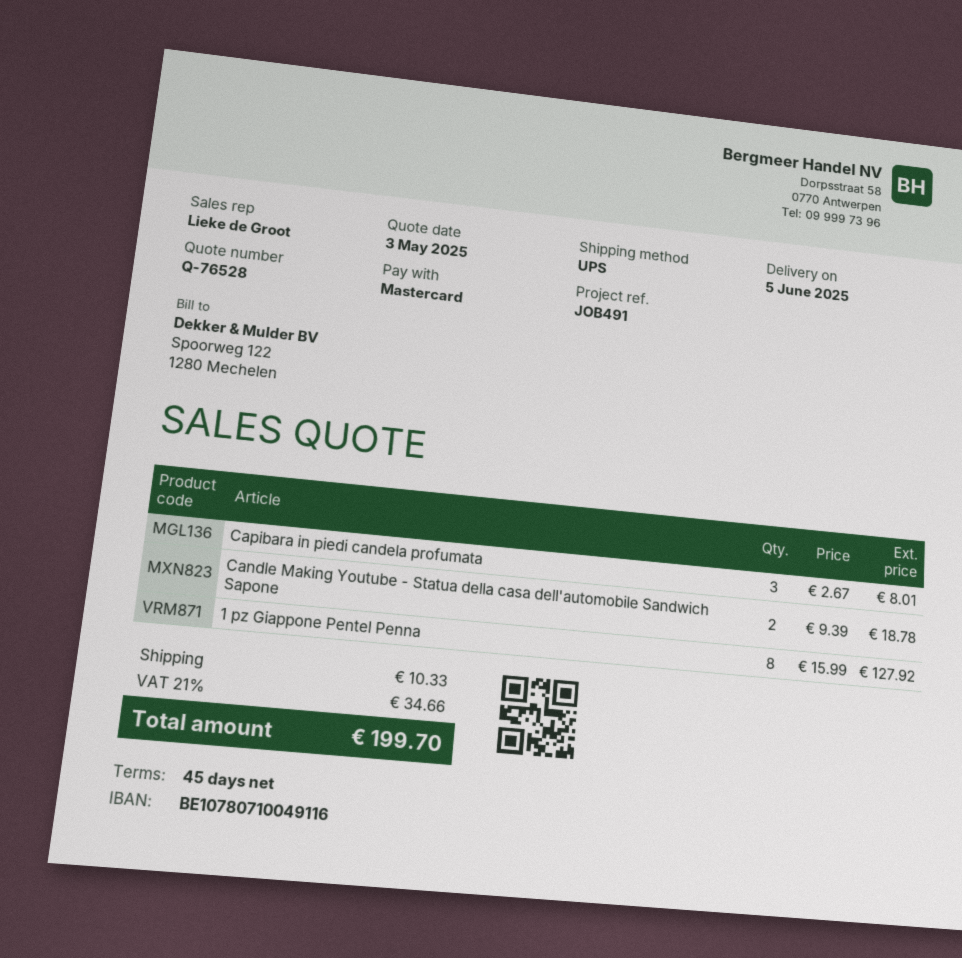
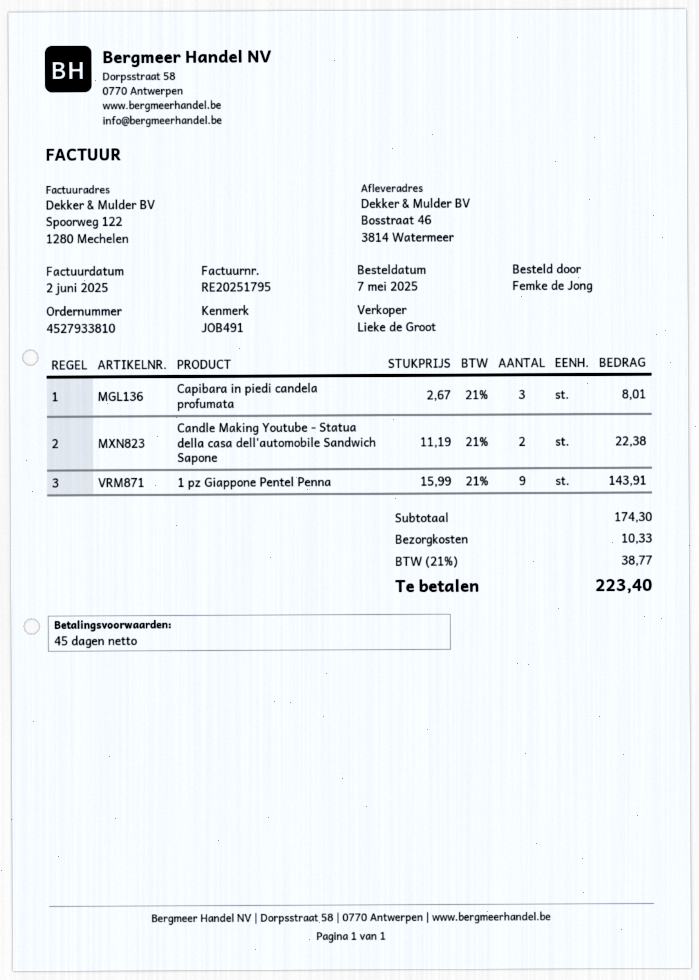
Candle Making Youtube - Statua della casa dell'automobile Sandwich Sapone: 2 x 9.39 = 18.78 -> 2 x 11.19 = 22.38
1 pz Giappone Pentel Penna: 8 x 15.99 = 127.92 -> 9 x 15.99 = 143.91
tax: 21% = 34.66 -> 21% = 38.77
total: 199.70 -> 223.40

